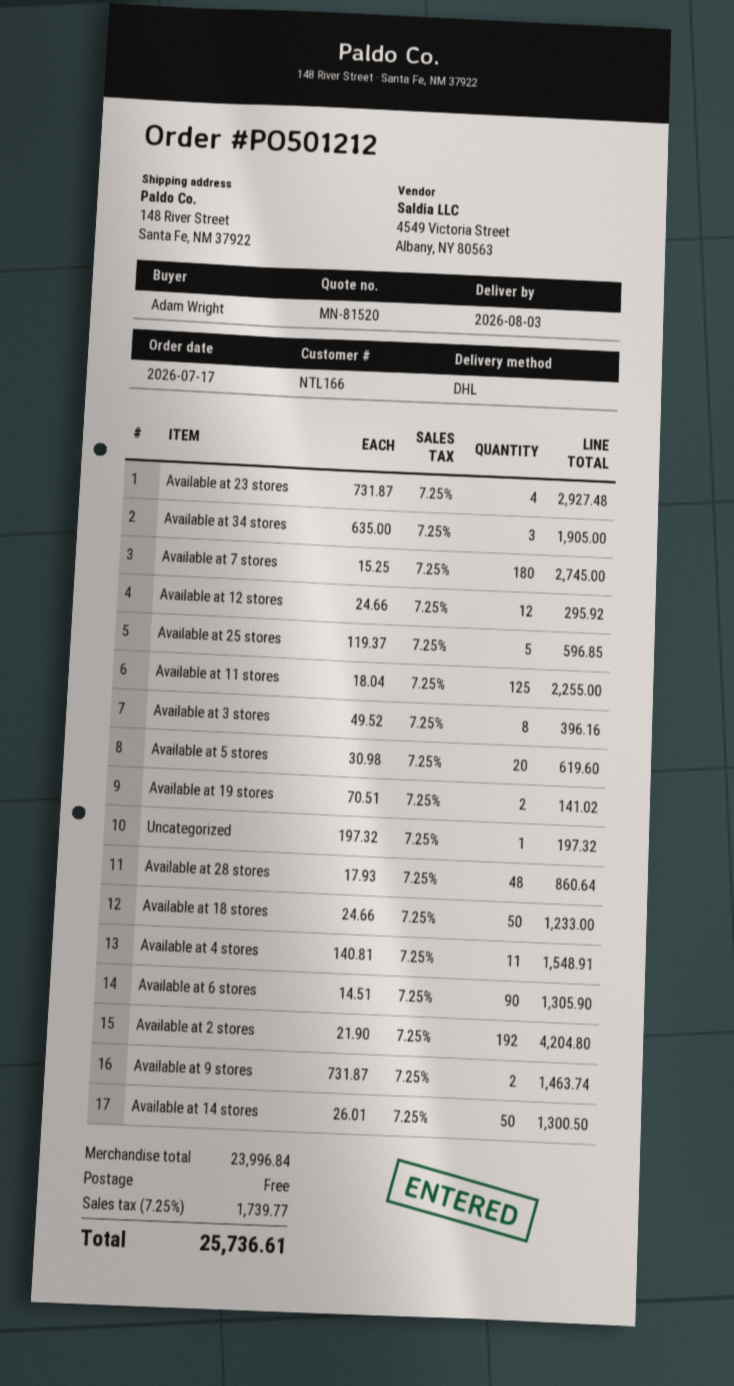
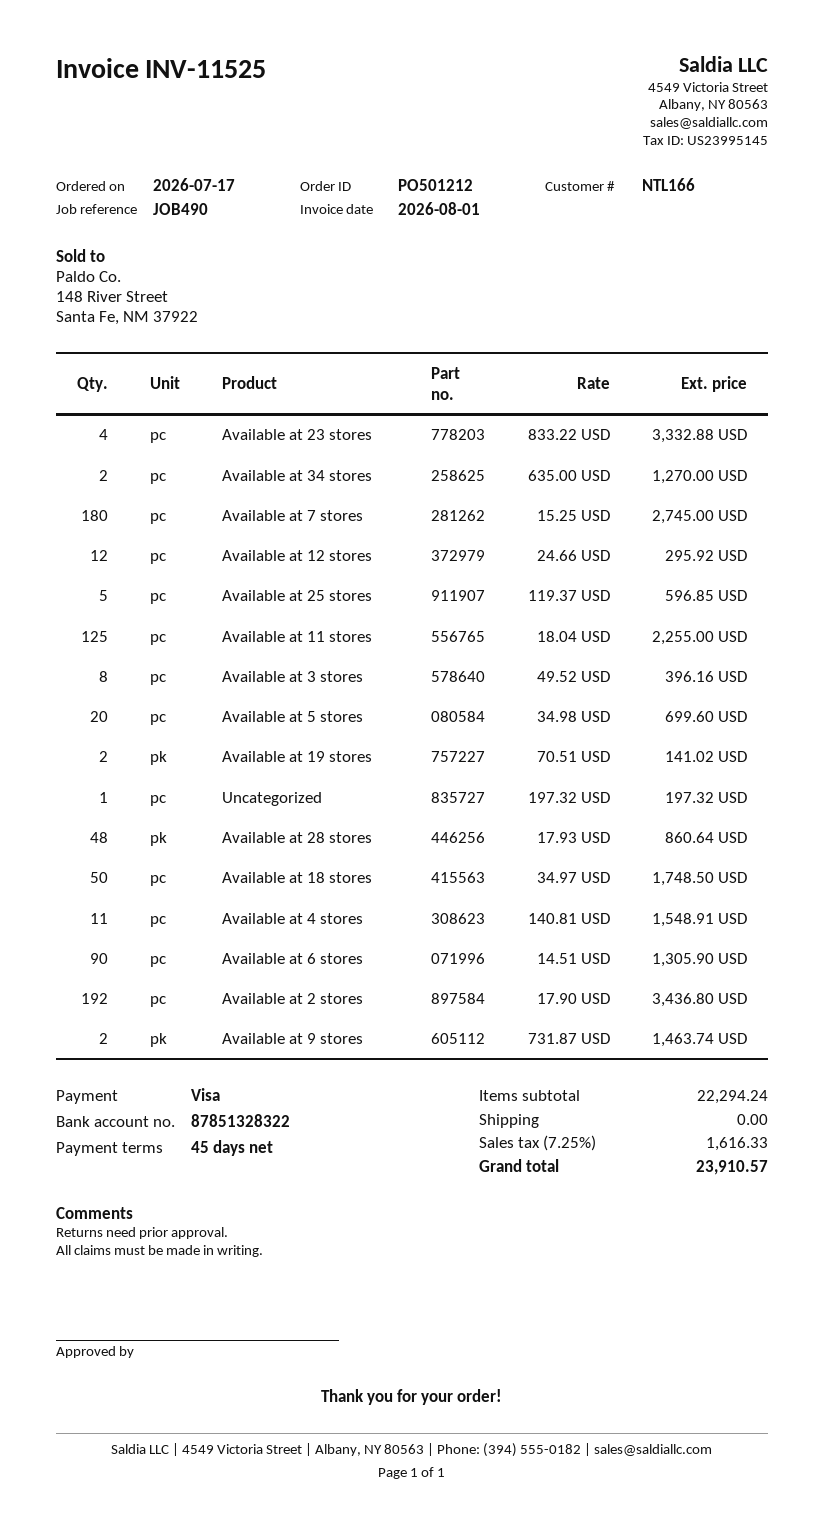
Available at 23 stores: 4 x 731.87 = 2927.48 -> 4 x 833.22 = 3332.88
Available at 34 stores: 3 x 635.00 = 1905.00 -> 2 x 635.00 = 1270.00
Available at 5 stores: 20 x 30.98 = 619.60 -> 20 x 34.98 = 699.60
Available at 18 stores: 50 x 24.66 = 1233.00 -> 50 x 34.97 = 1748.50
Available at 2 stores: 192 x 21.90 = 4204.80 -> 192 x 17.90 = 3436.80
Available at 14 stores: 50 x 26.01 = 1300.50 -> none
subtotal: 23996.84 -> 22294.24
tax: 7.25% = 1739.77 -> 7.25% = 1616.33
total: 25736.61 -> 23910.57

